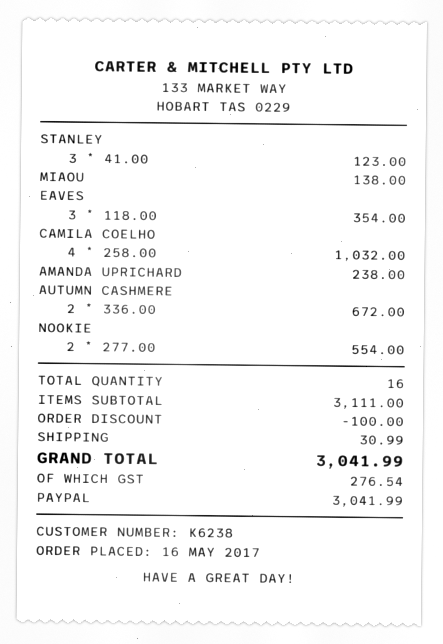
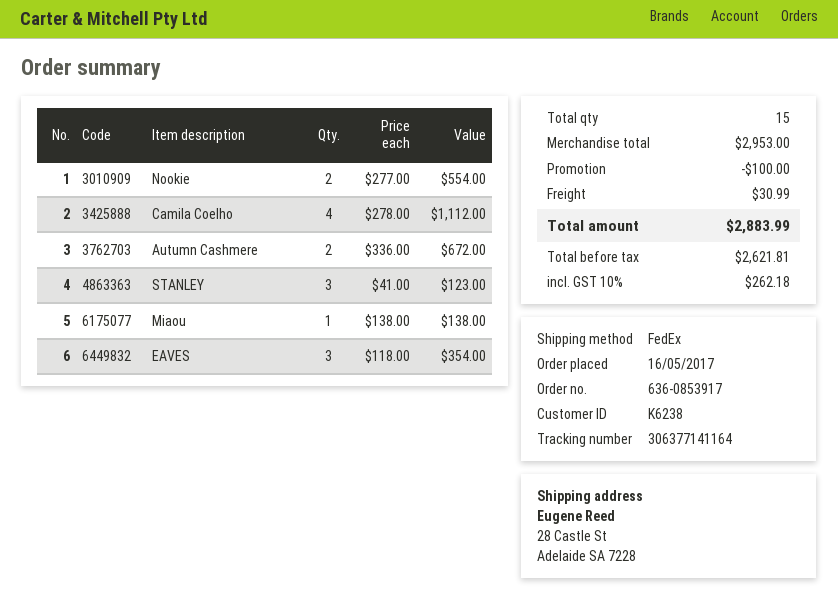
CAMILA COELHO: 4 x 258.00 = 1032.00 -> 4 x 278.00 = 1112.00
AMANDA UPRICHARD: 1 x 238.00 = 238.00 -> none
total quantity: 16 -> 15
subtotal: 3111.00 -> 2953.00
tax: 276.54 -> 262.18
total: 3041.99 -> 2883.99

